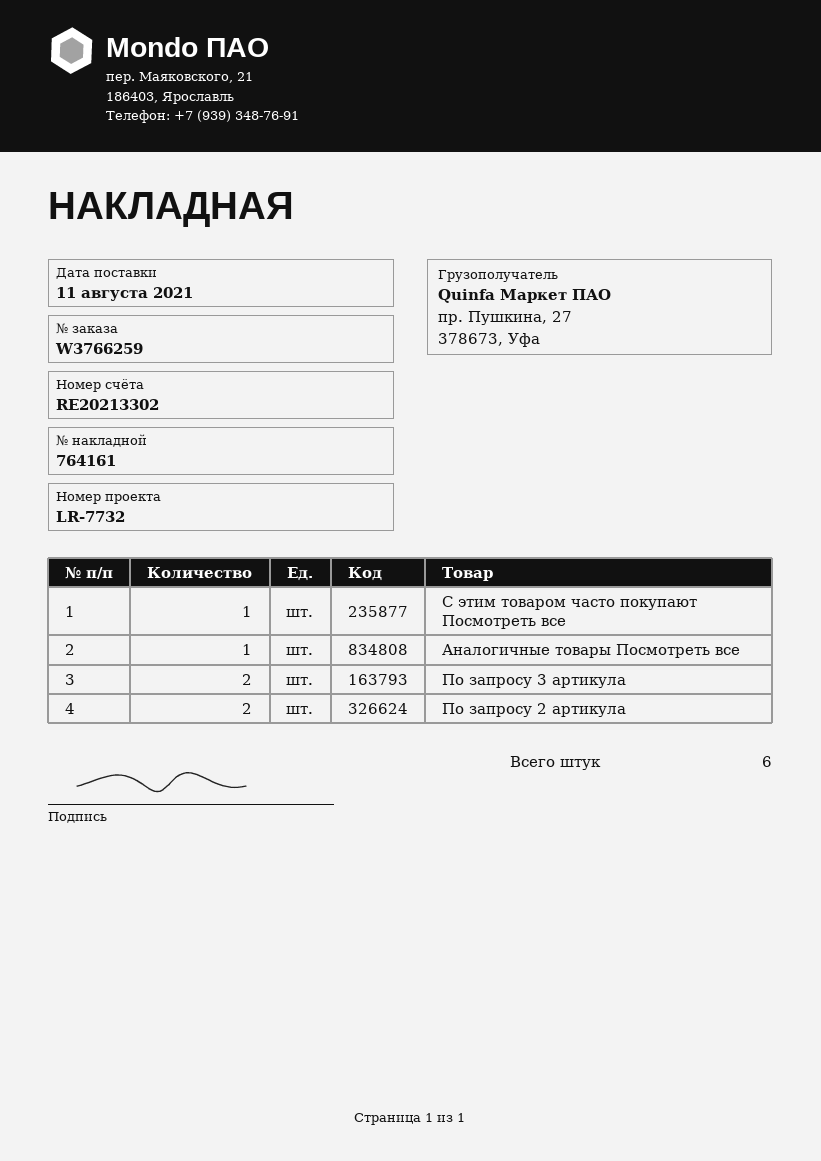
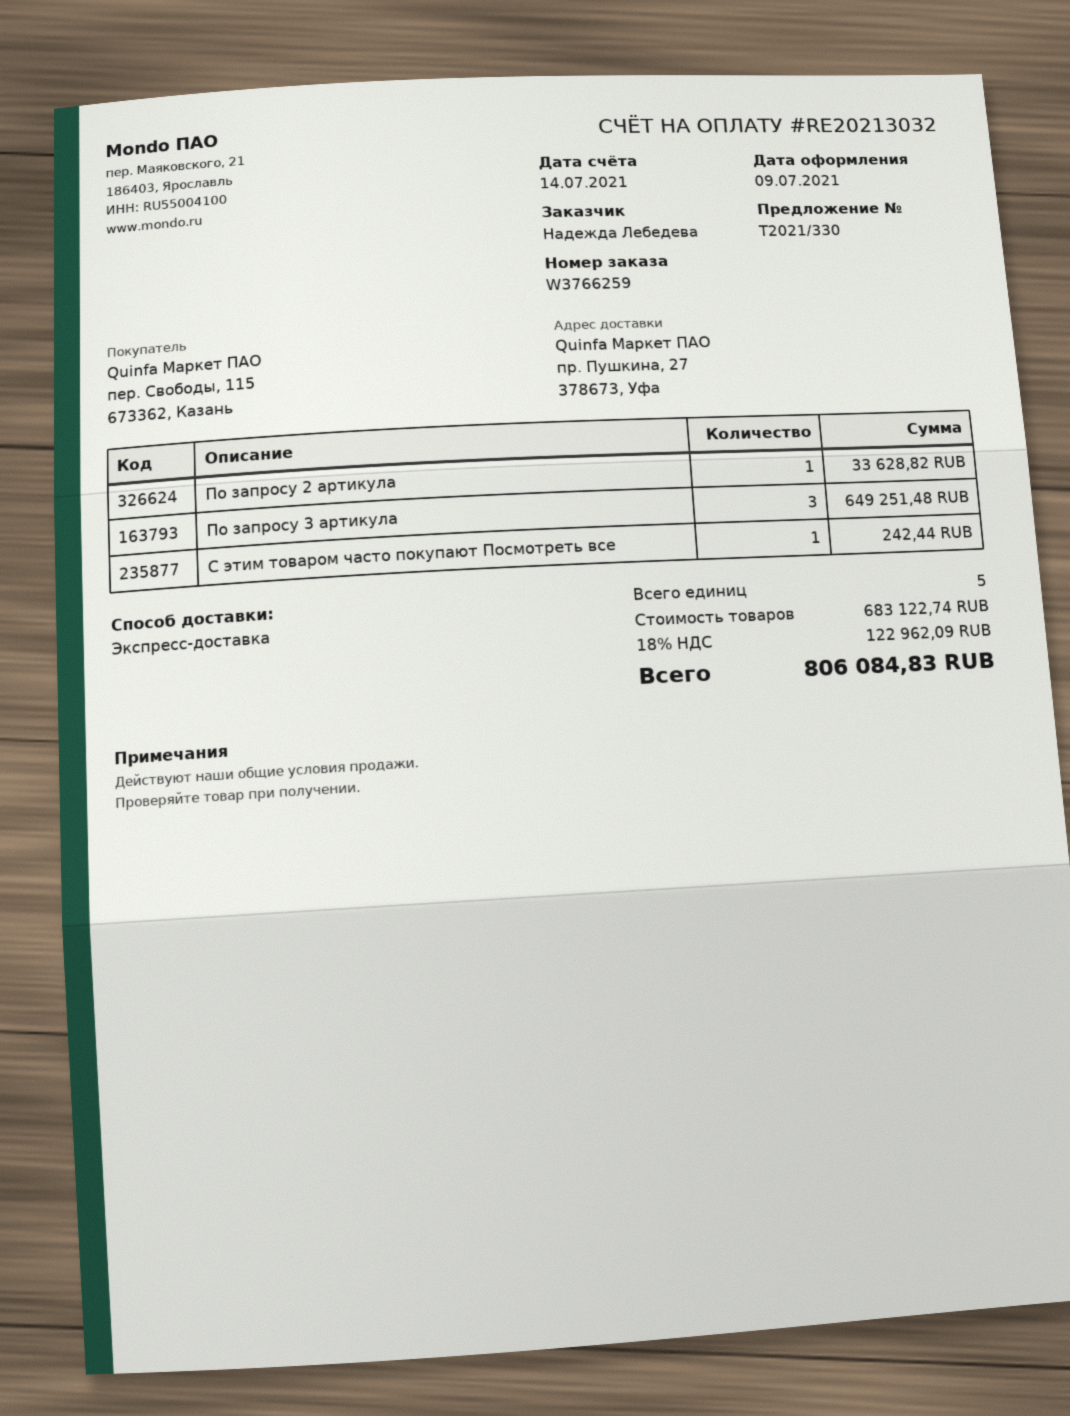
invoice number: RE20213302 -> RE20213032
Аналогичные товары Посмотреть все: 1 -> none
По запросу 3 артикула: 2 -> 3
По запросу 2 артикула: 2 -> 1
total quantity: 6 -> 5

